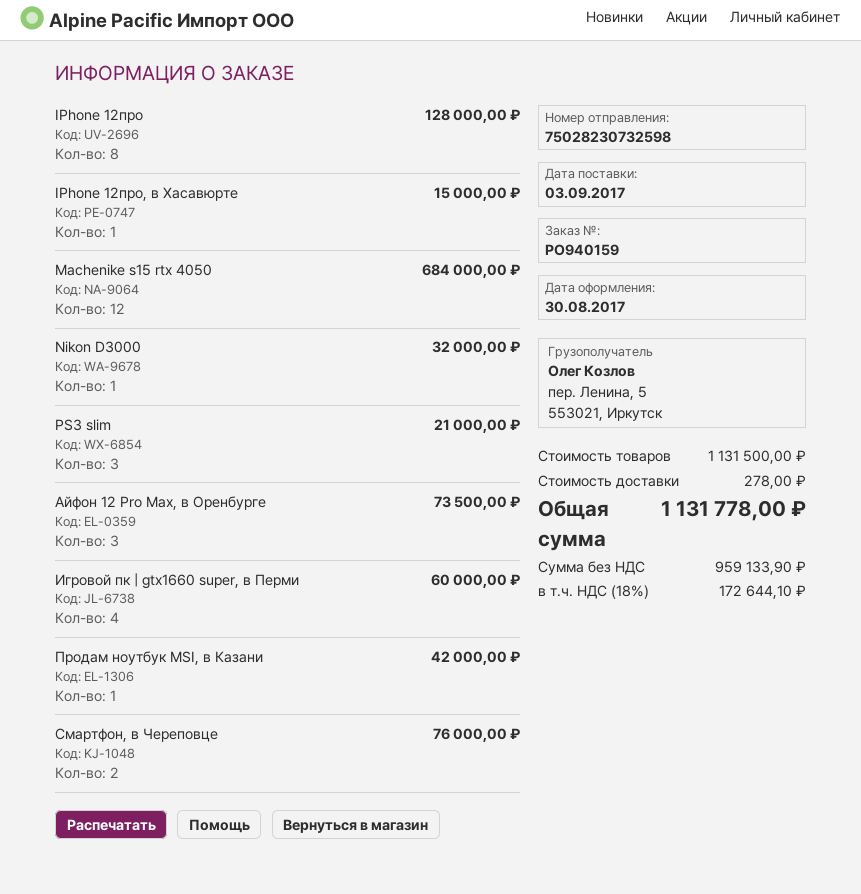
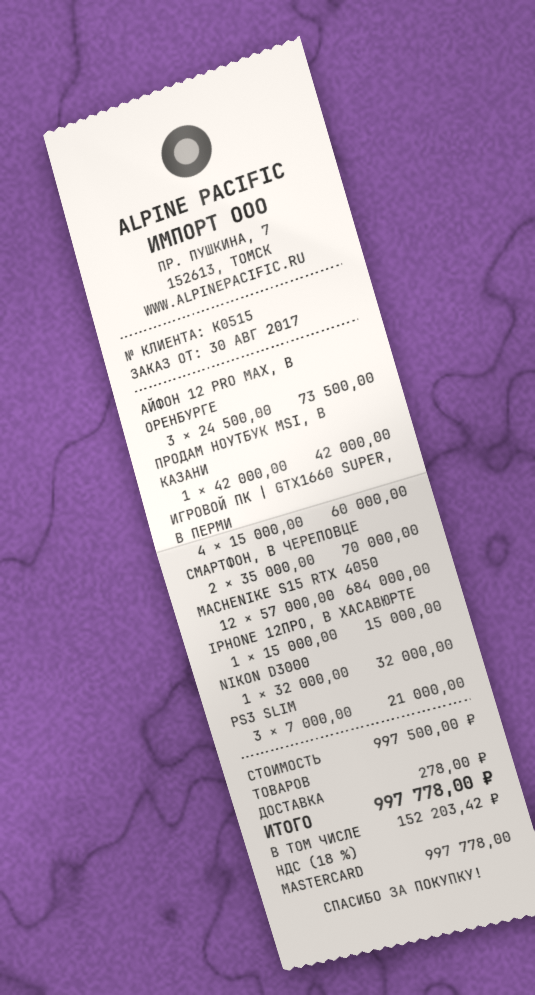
IPhone 12про: 8 for 128000.00 -> none
Смартфон, в Череповце: 2 for 76000.00 -> 2 for 70000.00
subtotal: 1131500.00 -> 997500.00
tax: 18% = 172644.10 -> 18% = 152203.42
total: 1131778.00 -> 997778.00

